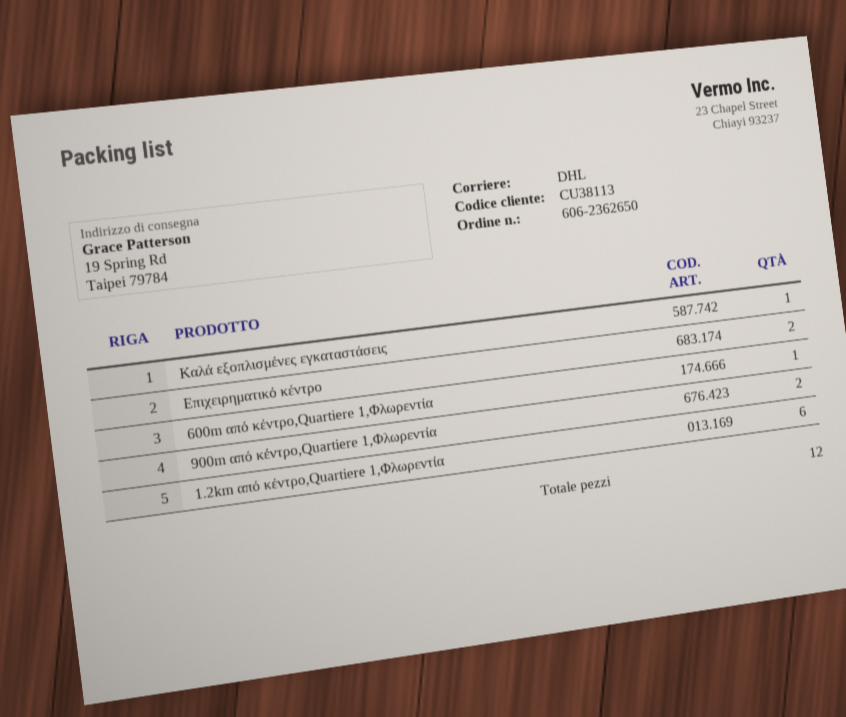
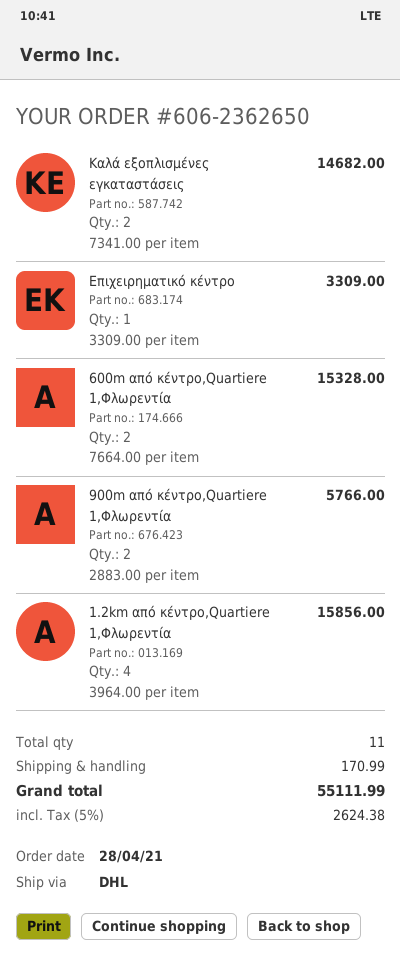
Καλά εξοπλισμένες εγκαταστάσεις: 1 -> 2
Επιχειρηματικό κέντρο: 2 -> 1
600m από κέντρο,Quartiere 1,Φλωρεντία: 1 -> 2
1.2km από κέντρο,Quartiere 1,Φλωρεντία: 6 -> 4
total quantity: 12 -> 11

